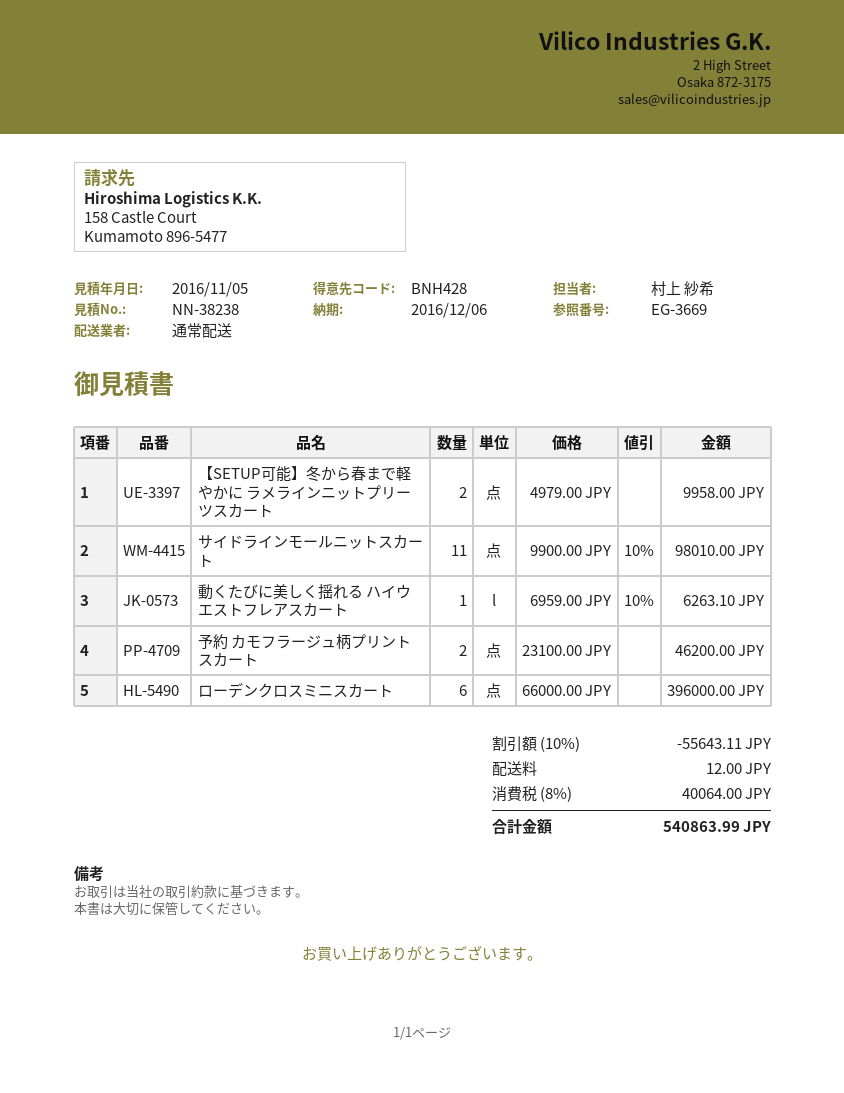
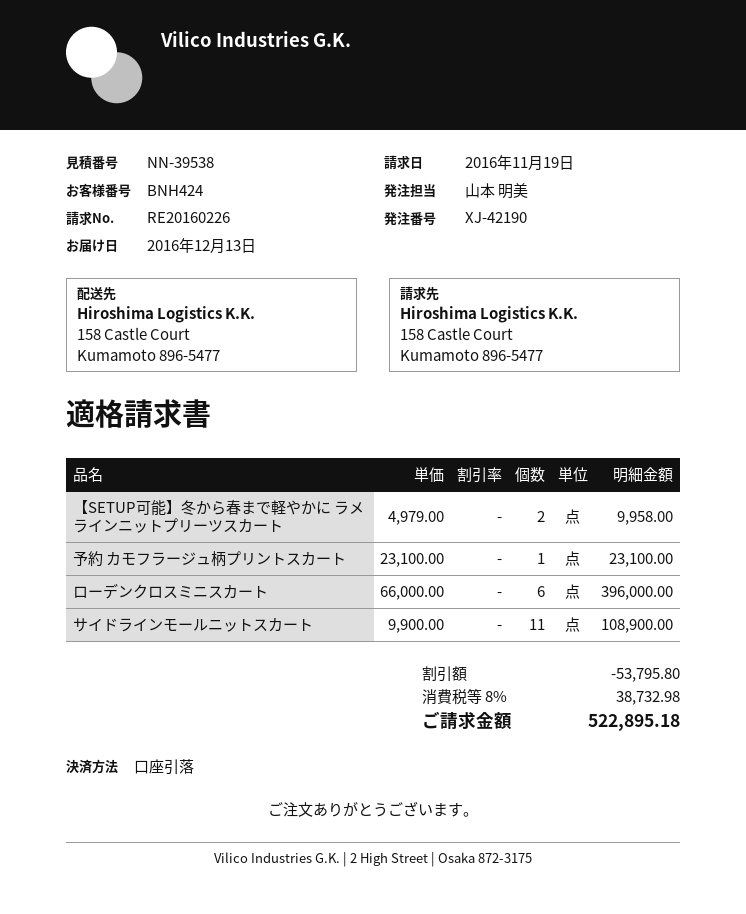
quote number: NN-38238 -> NN-39538
delivery date: 2016-12-06 -> 2016-12-13
customer number: BNH428 -> BNH424
サイドラインモールニットスカート: 11 x 9900.00 - 10% = 98010.00 -> 11 x 9900.00 = 108900.00
動くたびに美しく揺れる ハイウエストフレアスカート: 1 x 6959.00 - 10% = 6263.10 -> none
予約 カモフラージュ柄プリントスカート: 2 x 23100.00 = 46200.00 -> 1 x 23100.00 = 23100.00
discount: 55643.11 -> 53795.80
shipping: 12.00 -> none
tax: 8% = 40064.00 -> 8% = 38732.98
total: 540863.99 -> 522895.18

